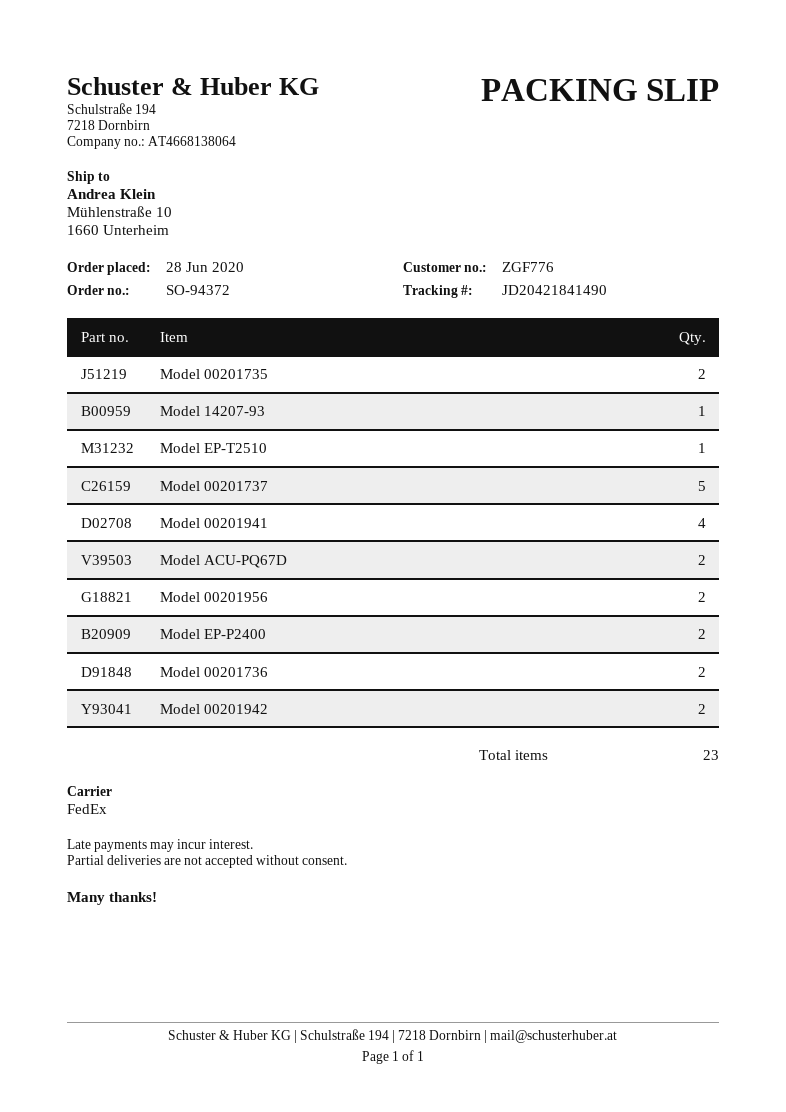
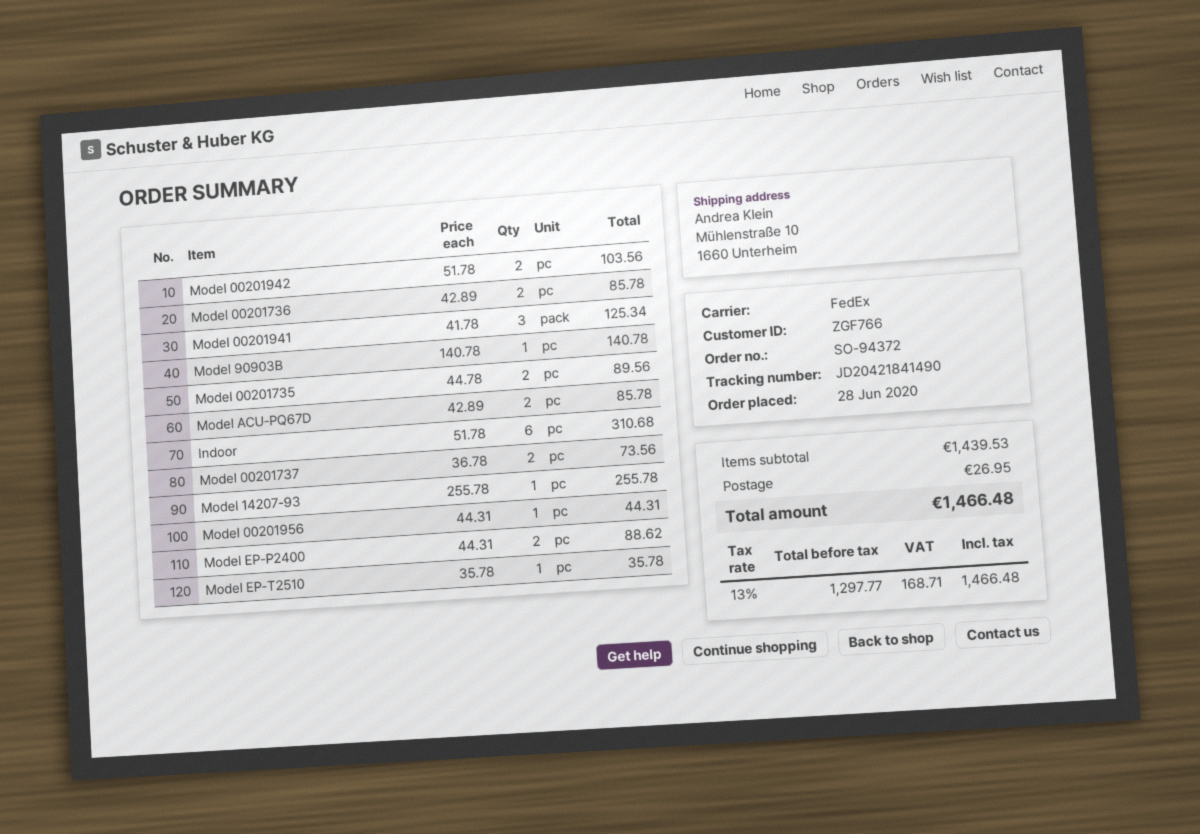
customer number: ZGF776 -> ZGF766
Model 00201737: 5 -> 2
Model 00201941: 4 -> 3
Model 00201956: 2 -> 1
Model 90903B: none -> 1
Indoor: none -> 6

